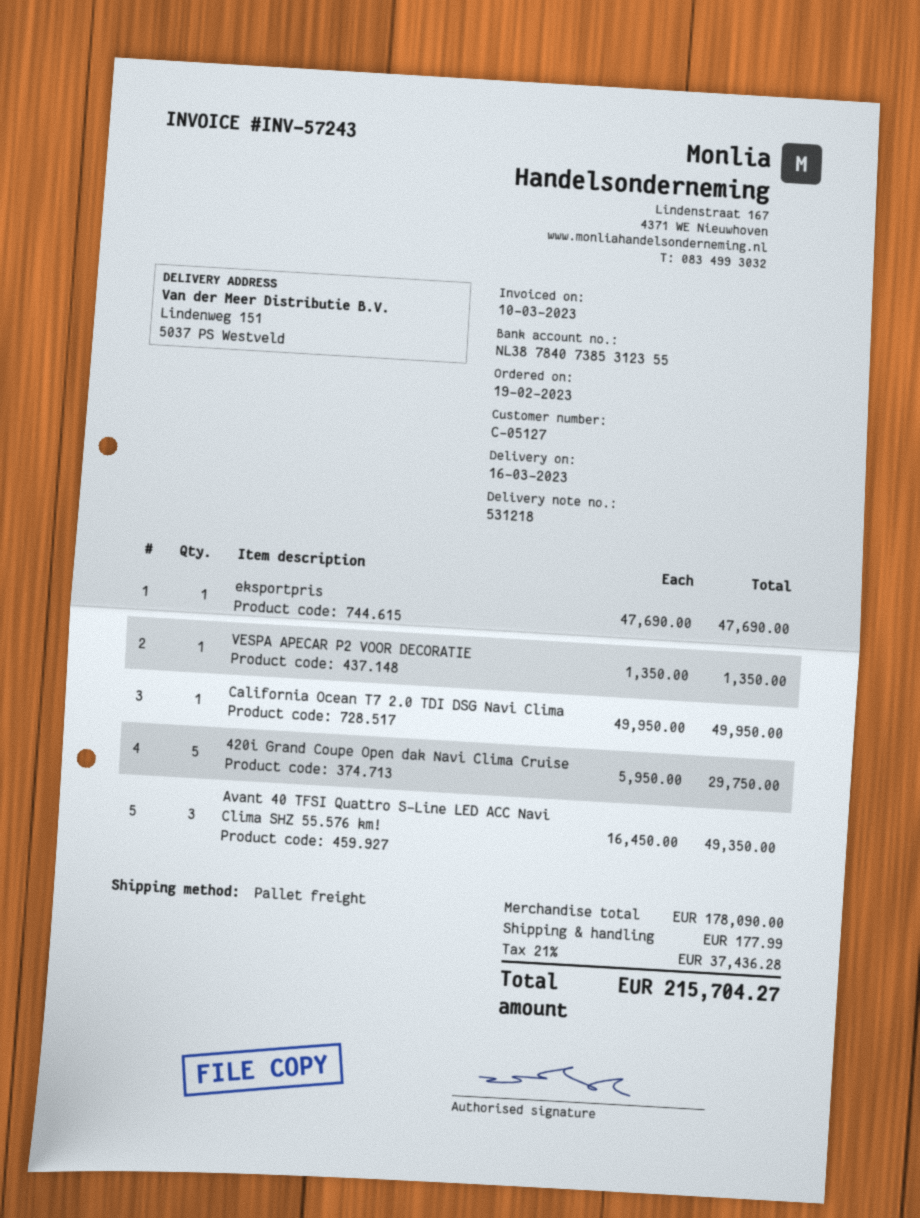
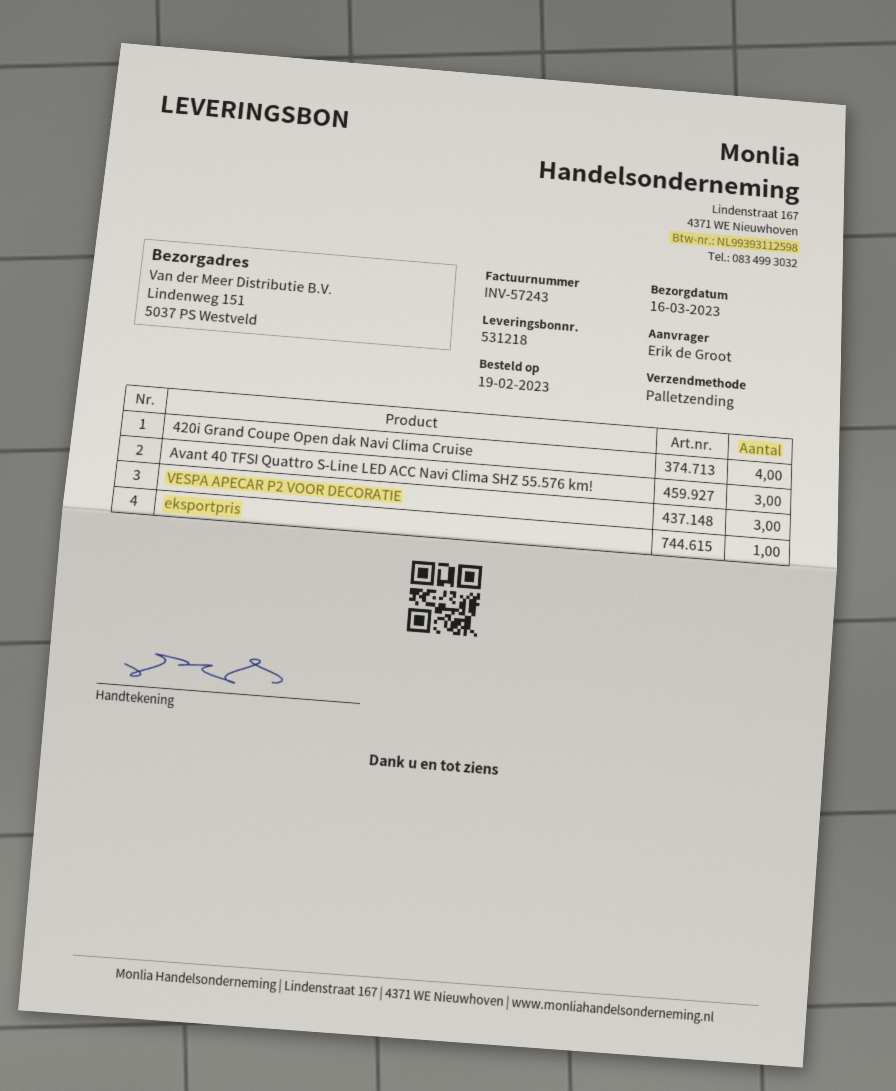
VESPA APECAR P2 VOOR DECORATIE: 1 -> 3
California Ocean T7 2.0 TDI DSG Navi Clima: 1 -> none
420i Grand Coupe Open dak Navi Clima Cruise: 5 -> 4

